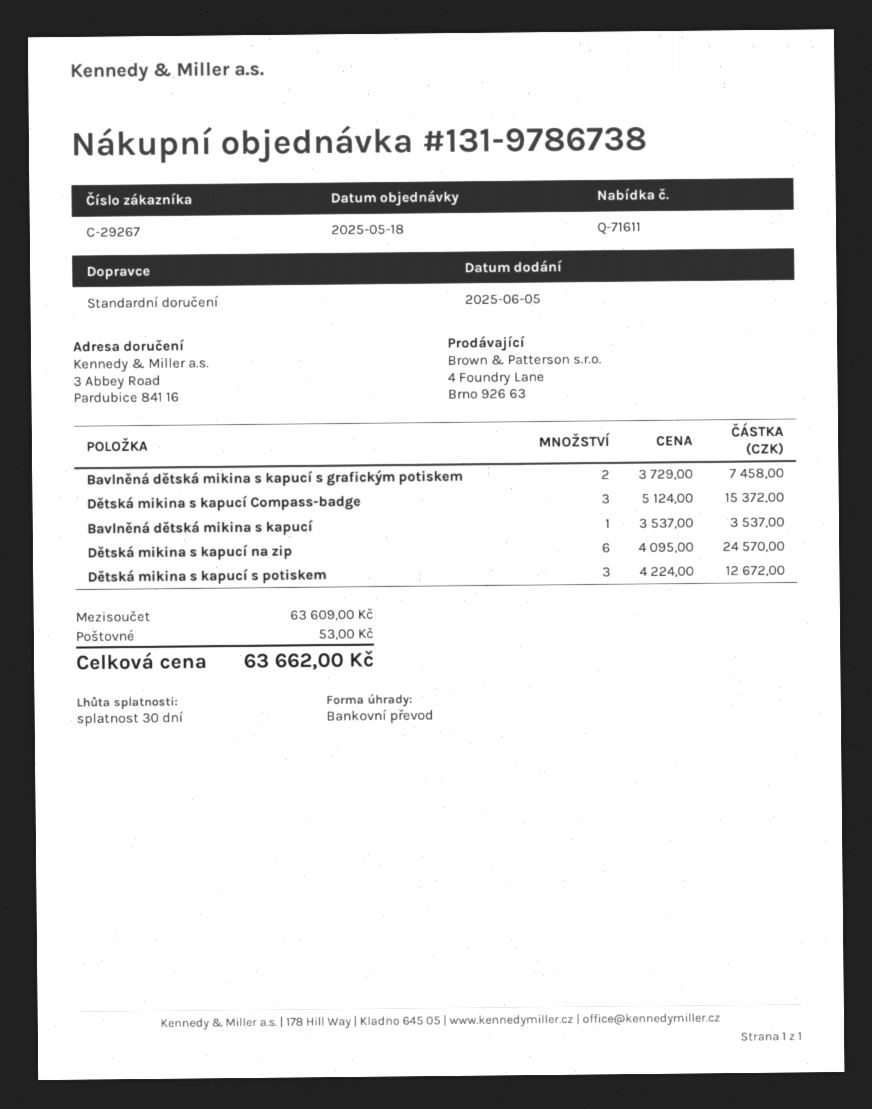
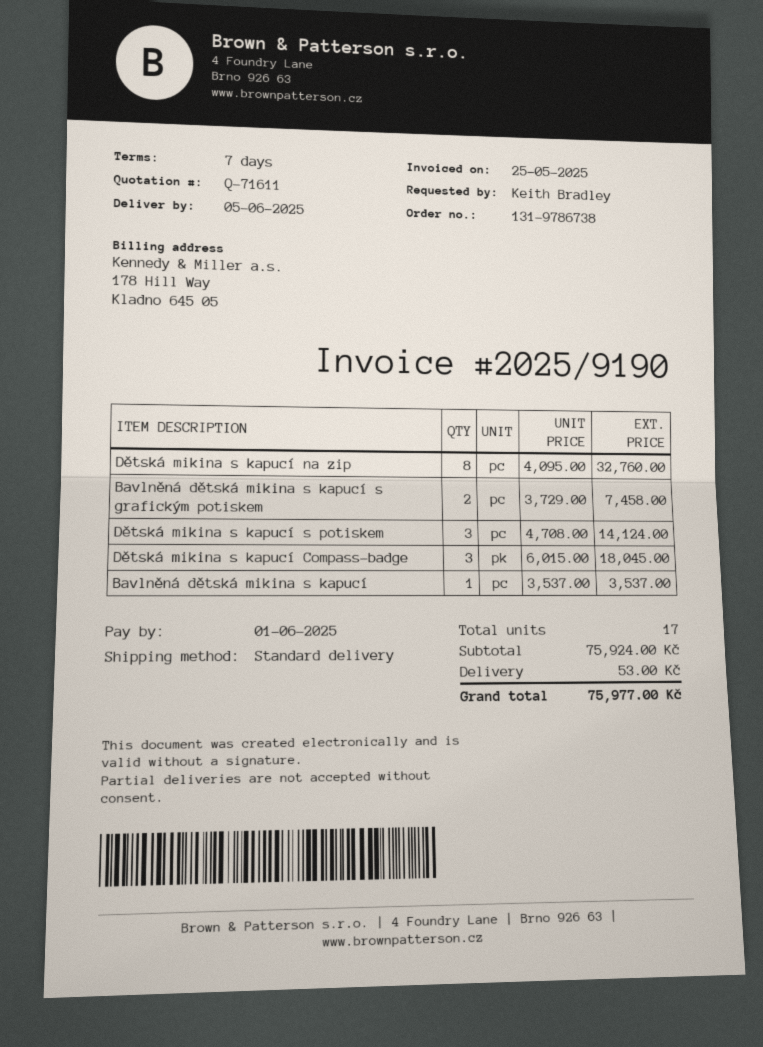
payment terms: 30 days -> 7 days
Dětská mikina s kapucí Compass-badge: 3 x 5124.00 = 15372.00 -> 3 x 6015.00 = 18045.00
Dětská mikina s kapucí na zip: 6 x 4095.00 = 24570.00 -> 8 x 4095.00 = 32760.00
Dětská mikina s kapucí s potiskem: 3 x 4224.00 = 12672.00 -> 3 x 4708.00 = 14124.00
subtotal: 63609.00 -> 75924.00
total: 63662.00 -> 75977.00

